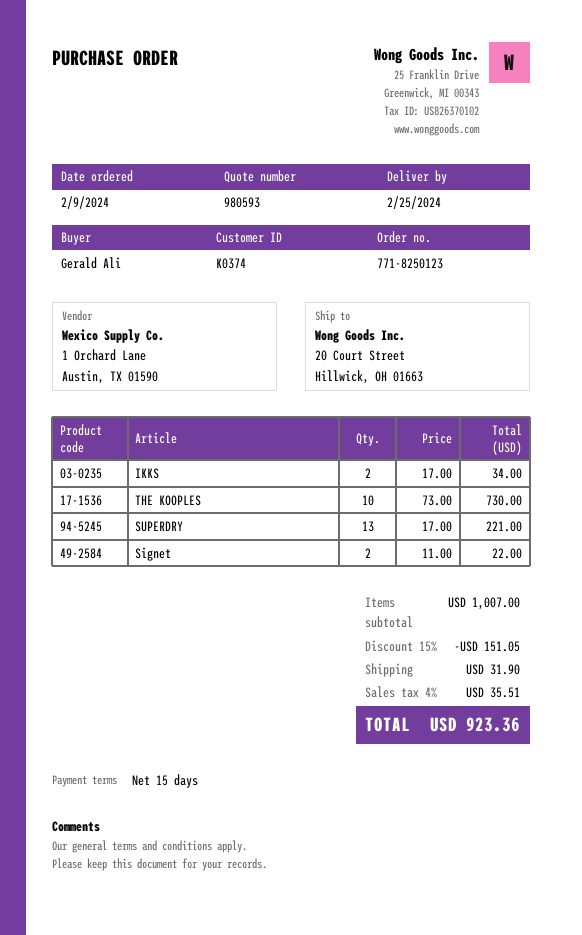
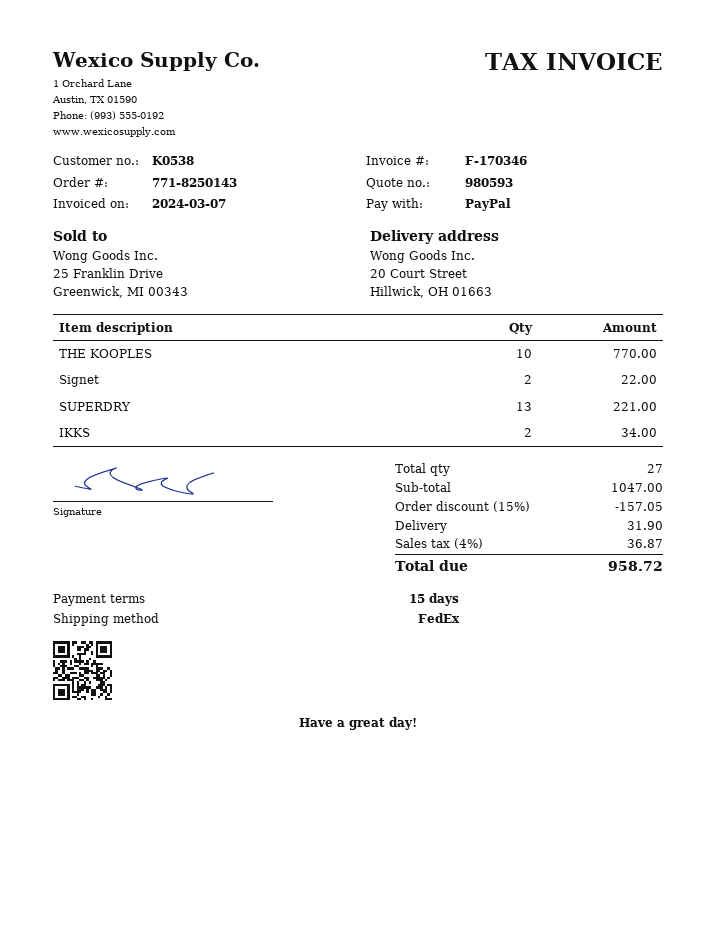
order number: 771-8250123 -> 771-8250143
customer number: K0374 -> K0538
THE KOOPLES: 10 for 730.00 -> 10 for 770.00
subtotal: 1007.00 -> 1047.00
discount: 15% = 151.05 -> 15% = 157.05
tax: 4% = 35.51 -> 4% = 36.87
total: 923.36 -> 958.72

